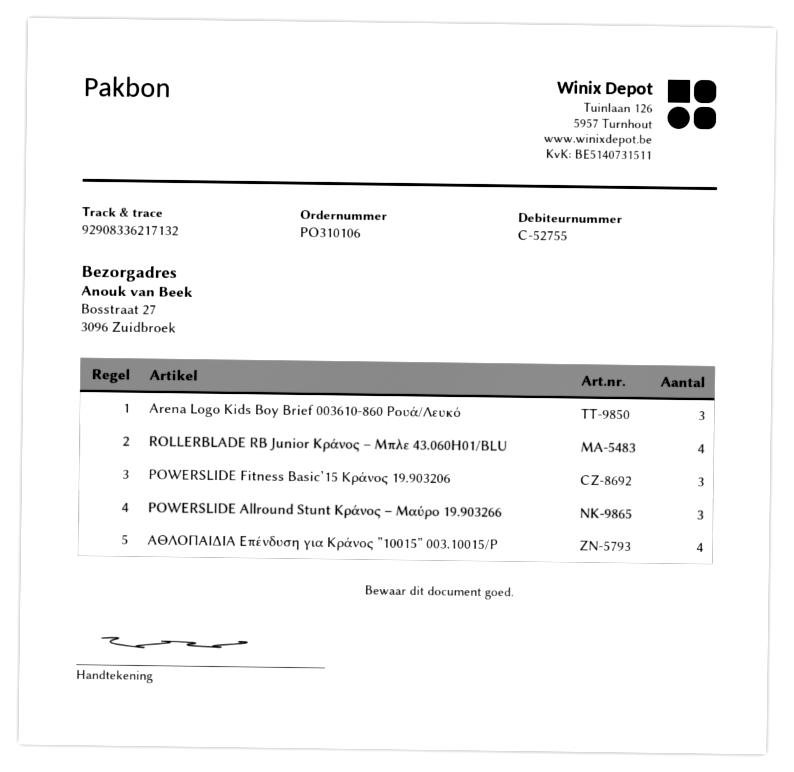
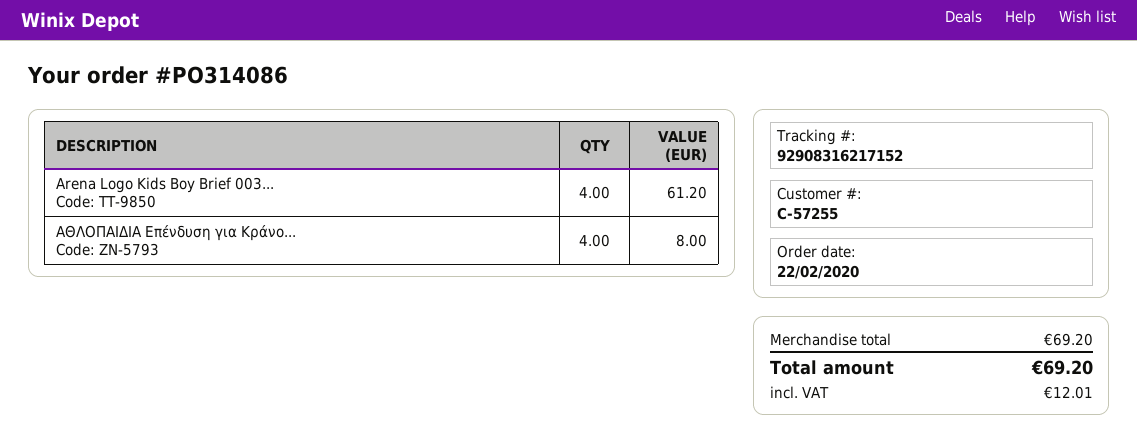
order number: PO310106 -> PO314086
customer number: C-52755 -> C-57255
tracking number: 92908336217132 -> 92908316217152
Arena Logo Kids Boy Brief 003610-860 Ρουά/Λευκό: 3 -> 4
ROLLERBLADE RB Junior Κράνος – Μπλε 43.060H01/BLU: 4 -> none
POWERSLIDE Fitness Basic’15 Κράνος 19.903206: 3 -> none
POWERSLIDE Allround Stunt Κράνος – Μαύρο 19.903266: 3 -> none

